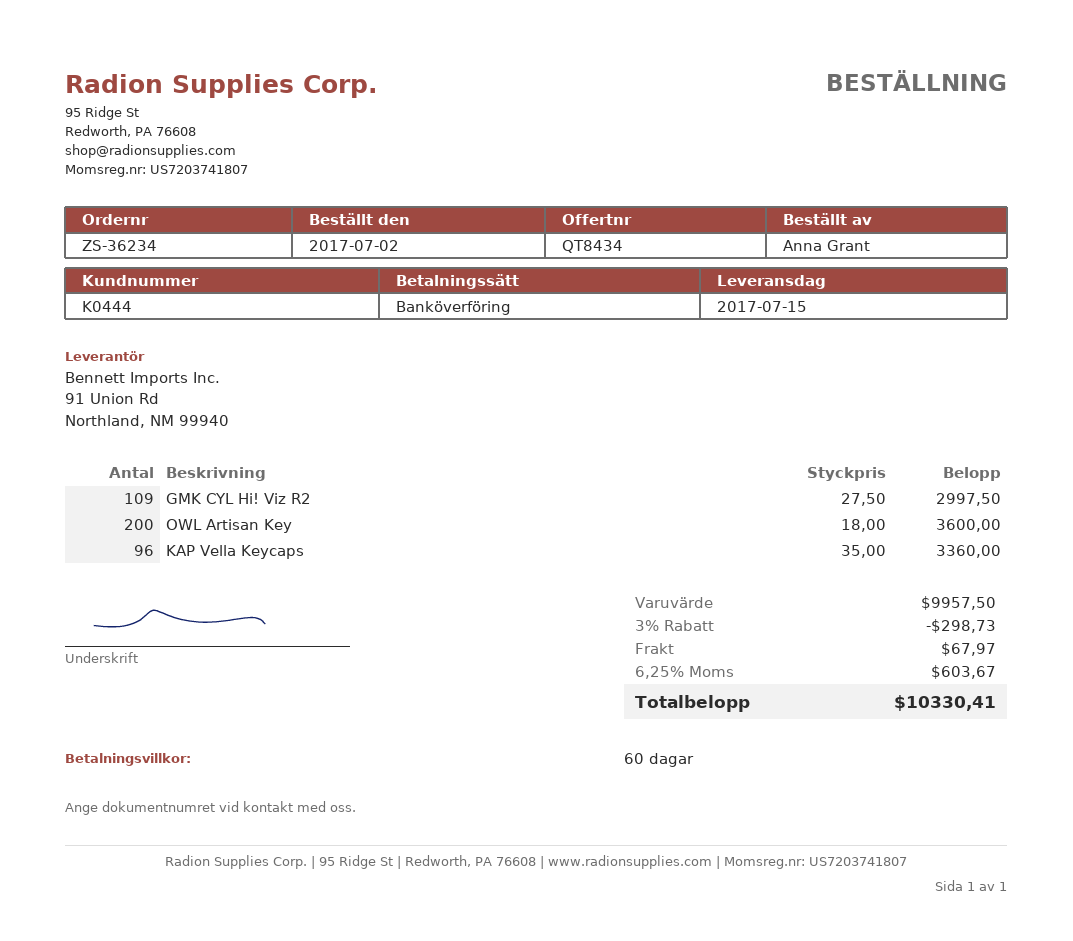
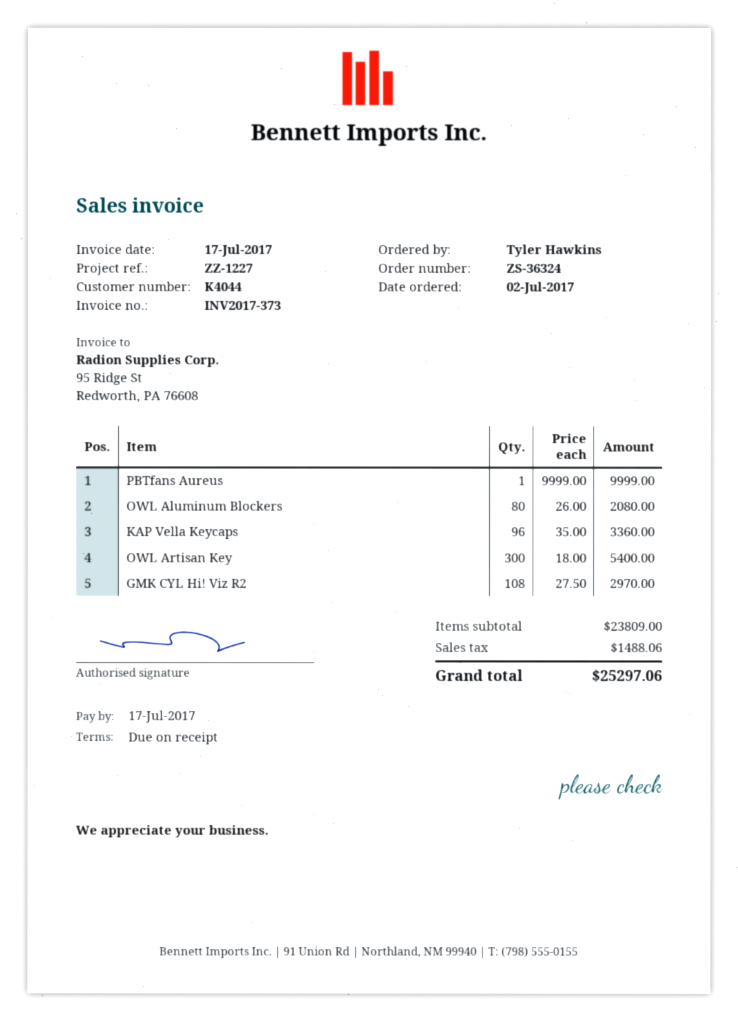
order number: ZS-36234 -> ZS-36324
payment terms: 60 days -> on receipt
customer number: K0444 -> K4044
ordered by: Anna Grant -> Tyler Hawkins
GMK CYL Hi! Viz R2: 109 x 27.50 = 2997.50 -> 108 x 27.50 = 2970.00
OWL Artisan Key: 200 x 18.00 = 3600.00 -> 300 x 18.00 = 5400.00
PBTfans Aureus: none -> 1 x 9999.00 = 9999.00
OWL Aluminum Blockers: none -> 80 x 26.00 = 2080.00
subtotal: 9957.50 -> 23809.00
discount: 3% = 298.73 -> none
shipping: 67.97 -> none
tax: 603.67 -> 1488.06
total: 10330.41 -> 25297.06

